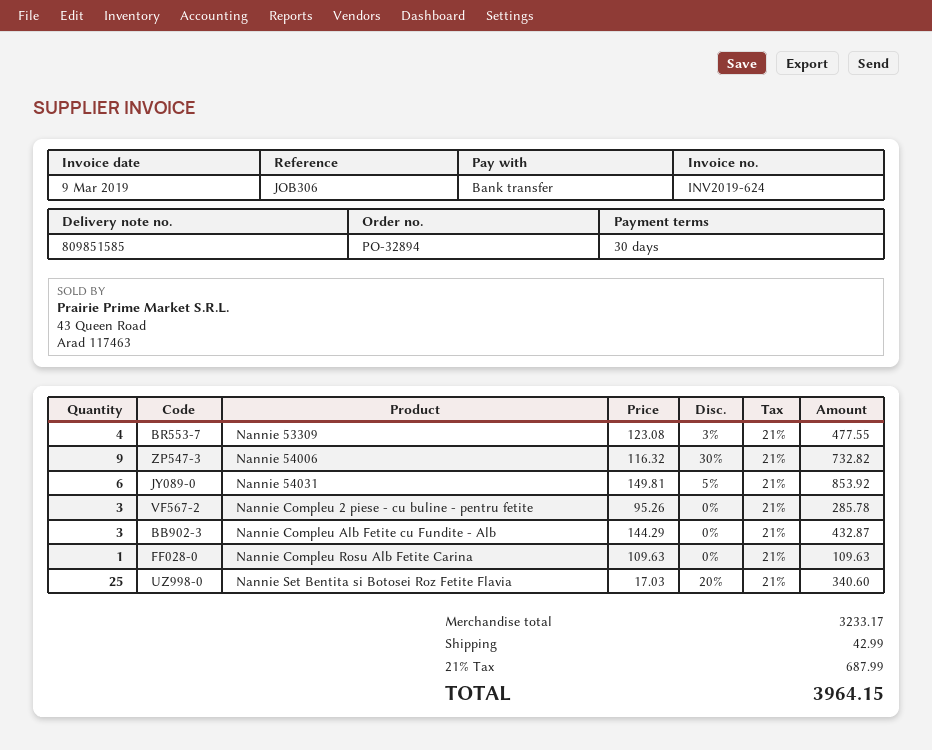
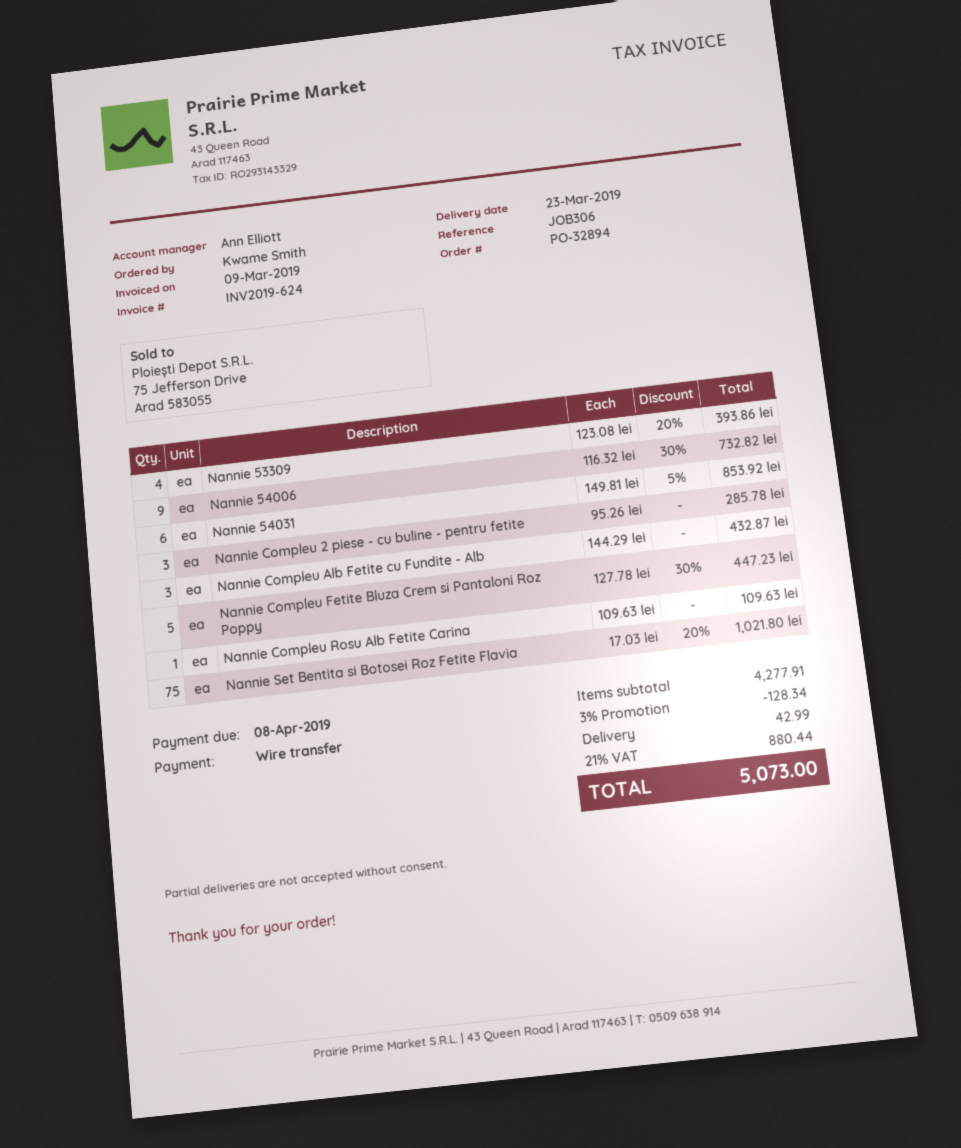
Nannie 53309: 4 x 123.08 - 3% = 477.55 -> 4 x 123.08 - 20% = 393.86
Nannie Set Bentita si Botosei Roz Fetite Flavia: 25 x 17.03 - 20% = 340.60 -> 75 x 17.03 - 20% = 1021.80
Nannie Compleu Fetite Bluza Crem si Pantaloni Roz Poppy: none -> 5 x 127.78 - 30% = 447.23
subtotal: 3233.17 -> 4277.91
discount: none -> 3% = 128.34
tax: 21% = 687.99 -> 21% = 880.44
total: 3964.15 -> 5073.00

